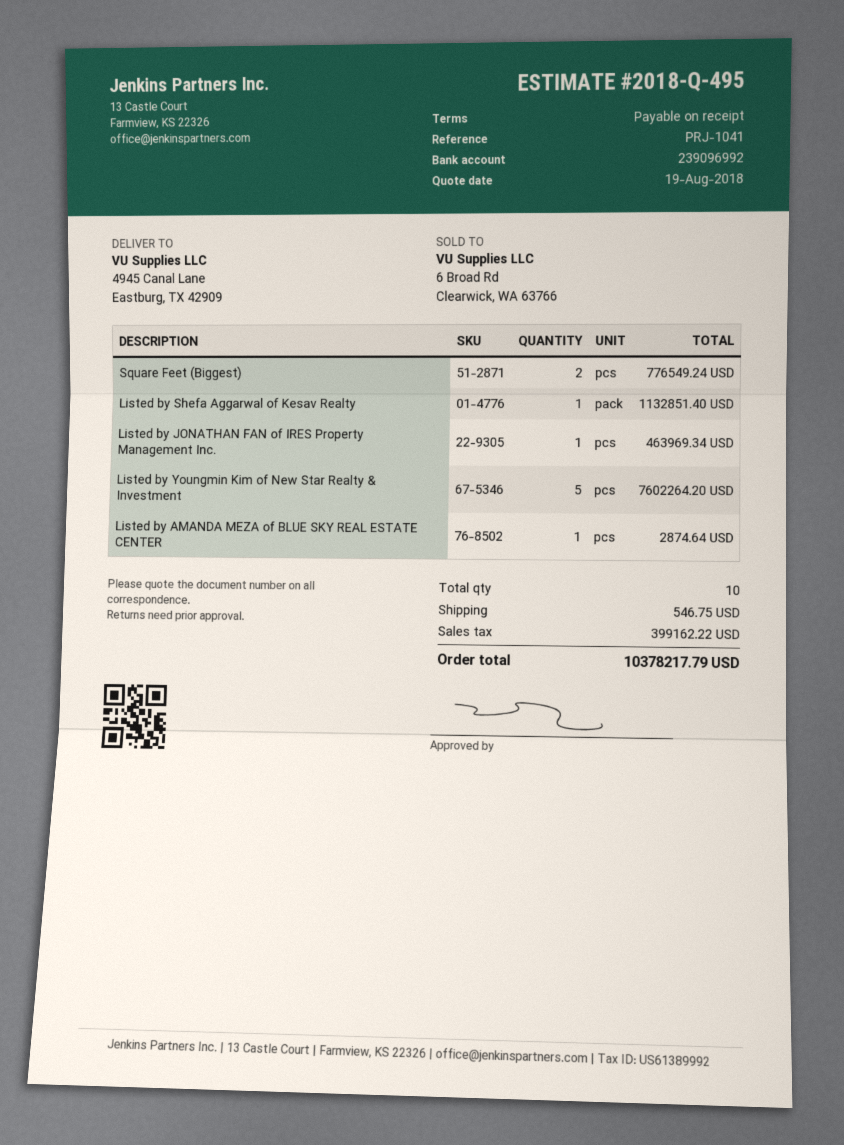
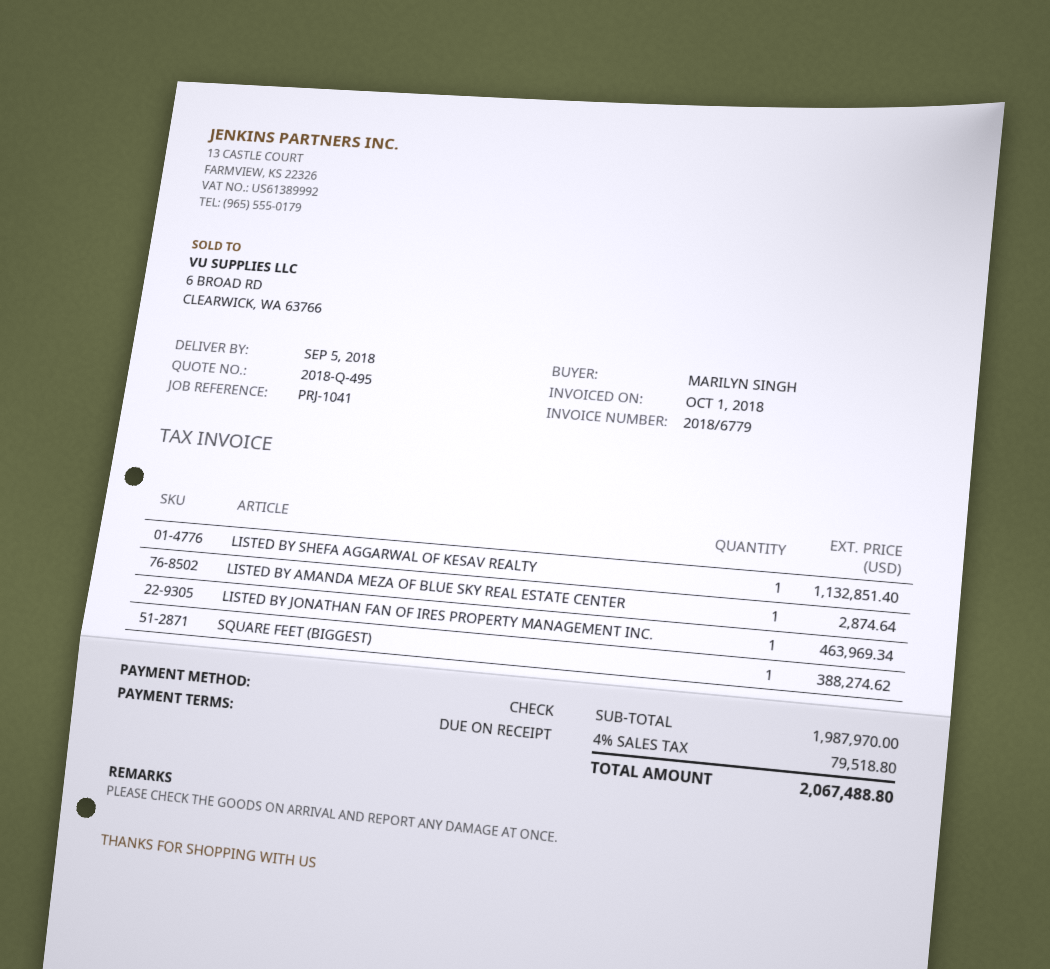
Square Feet (Biggest): 2 for 776549.24 -> 1 for 388274.62
Listed by Youngmin Kim of New Star Realty & Investment: 5 for 7602264.20 -> none
shipping: 546.75 -> none
tax: 399162.22 -> 79518.80
total: 10378217.79 -> 2067488.80

